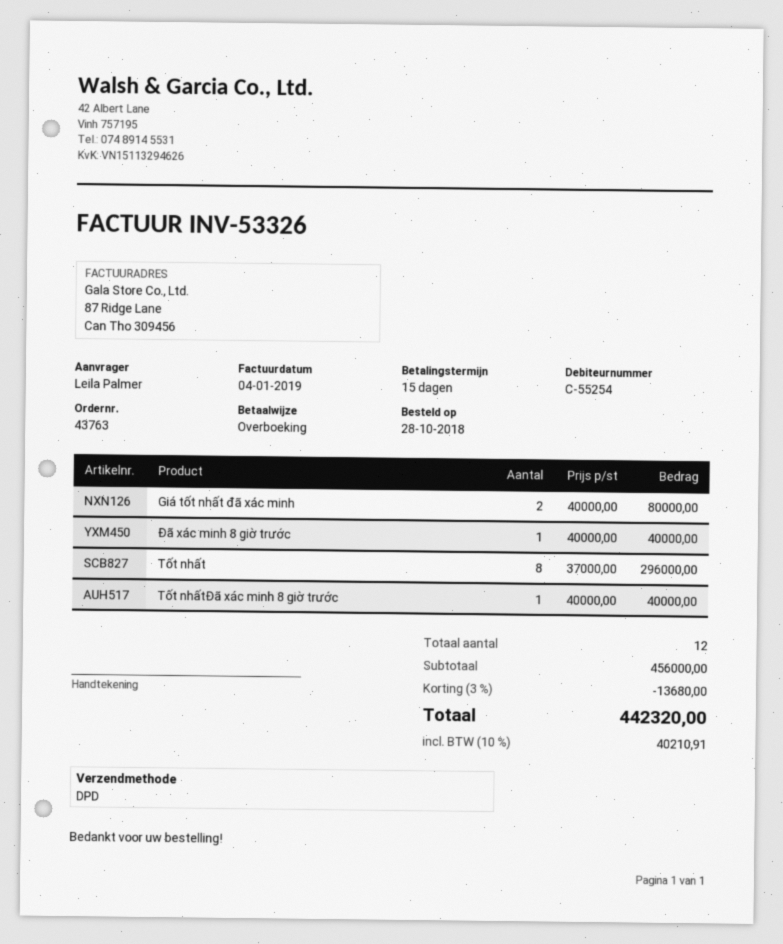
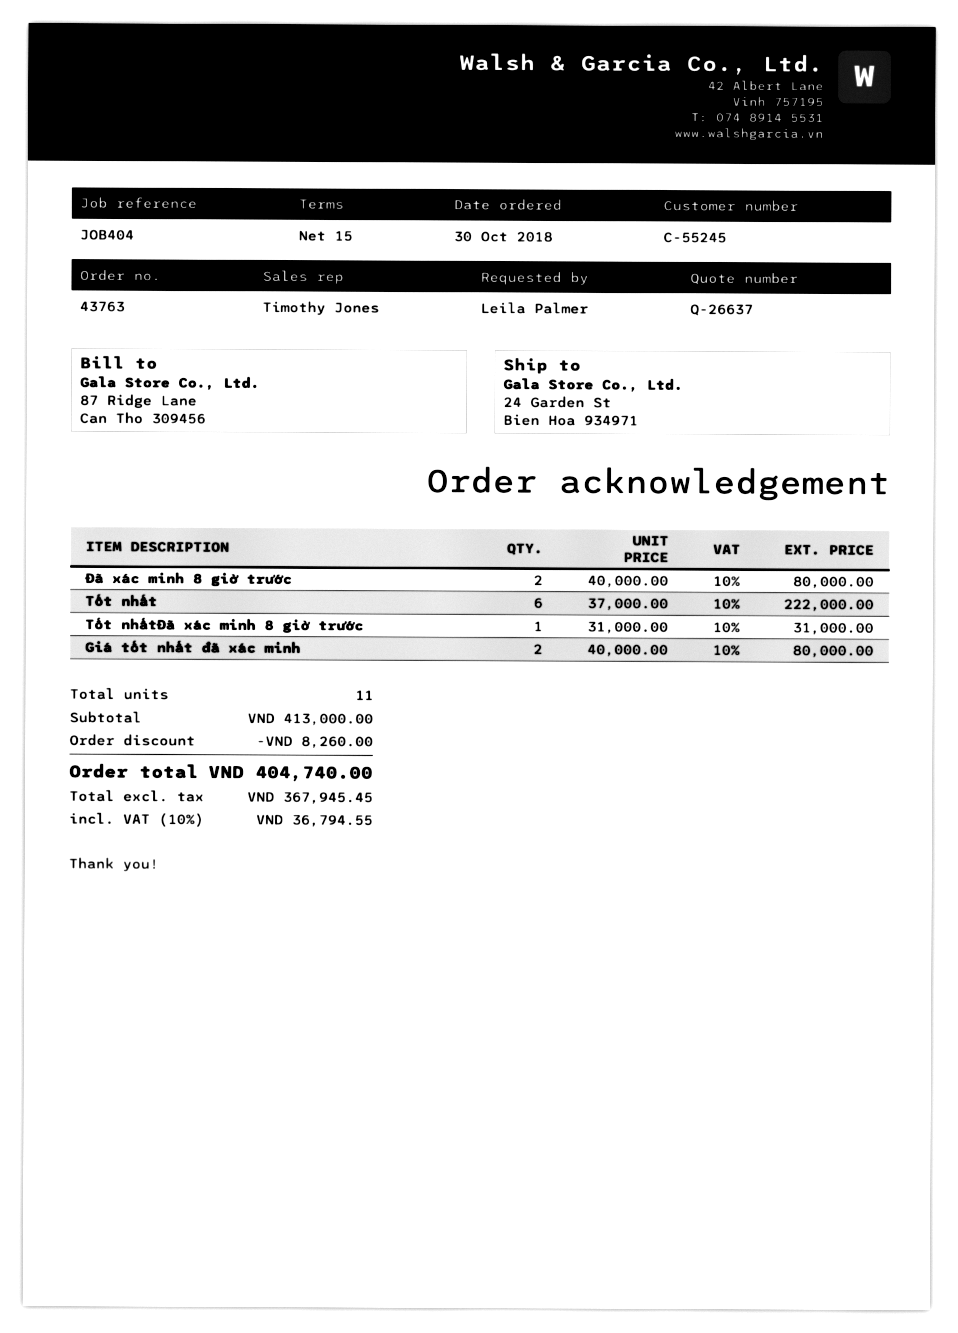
order date: 2018-10-28 -> 2018-10-30
customer number: C-55254 -> C-55245
Đã xác minh 8 giờ trước: 1 x 40000.00 = 40000.00 -> 2 x 40000.00 = 80000.00
Tốt nhất: 8 x 37000.00 = 296000.00 -> 6 x 37000.00 = 222000.00
Tốt nhấtĐã xác minh 8 giờ trước: 1 x 40000.00 = 40000.00 -> 1 x 31000.00 = 31000.00
total quantity: 12 -> 11
subtotal: 456000.00 -> 413000.00
discount: 13680.00 -> 8260.00
tax: 10% = 40210.91 -> 10% = 36794.55
total: 442320.00 -> 404740.00

